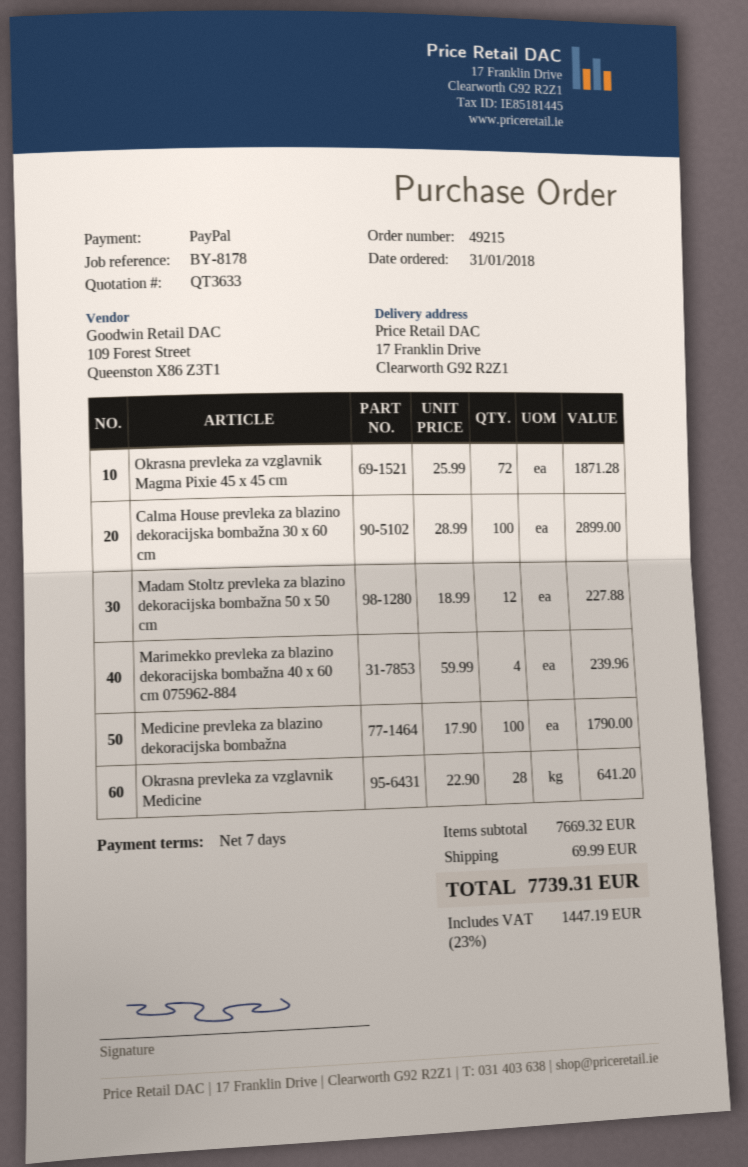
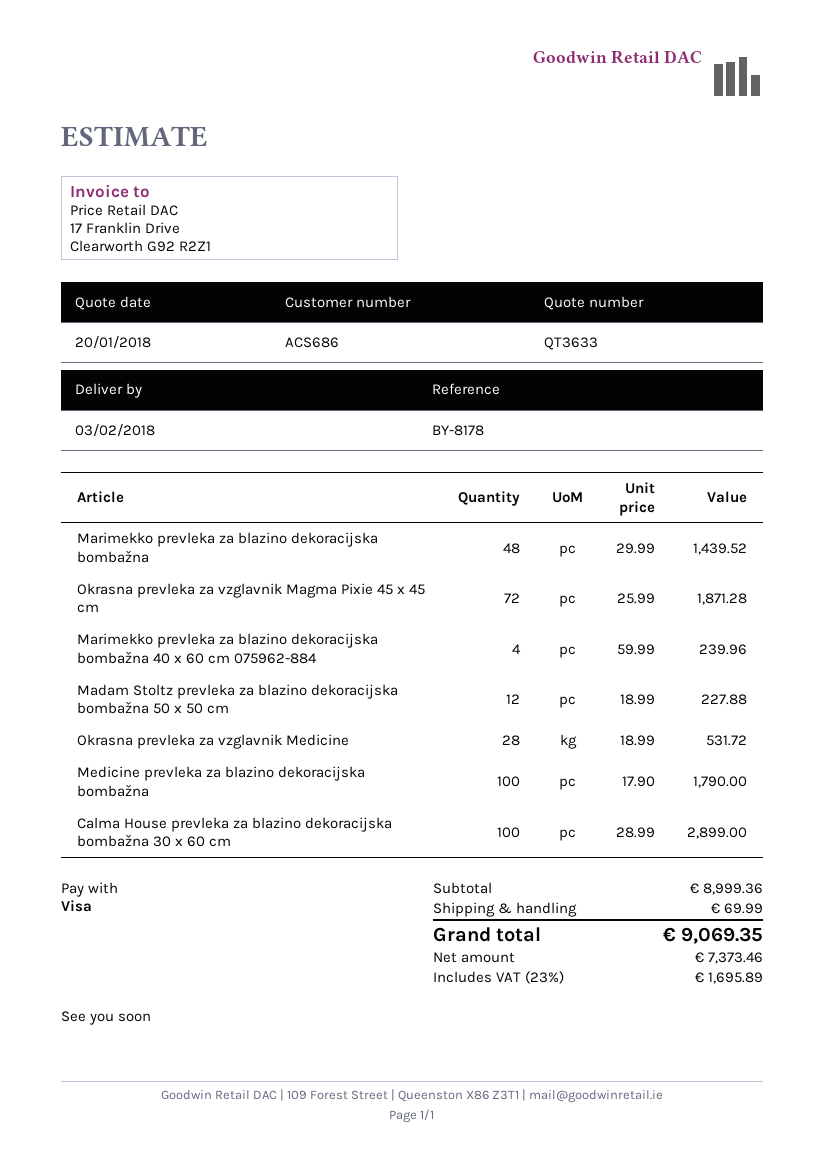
payment method: PayPal -> Visa
Okrasna prevleka za vzglavnik Medicine: 28 x 22.90 = 641.20 -> 28 x 18.99 = 531.72
Marimekko prevleka za blazino dekoracijska bombažna: none -> 48 x 29.99 = 1439.52
subtotal: 7669.32 -> 8999.36
tax: 23% = 1447.19 -> 23% = 1695.89
total: 7739.31 -> 9069.35

